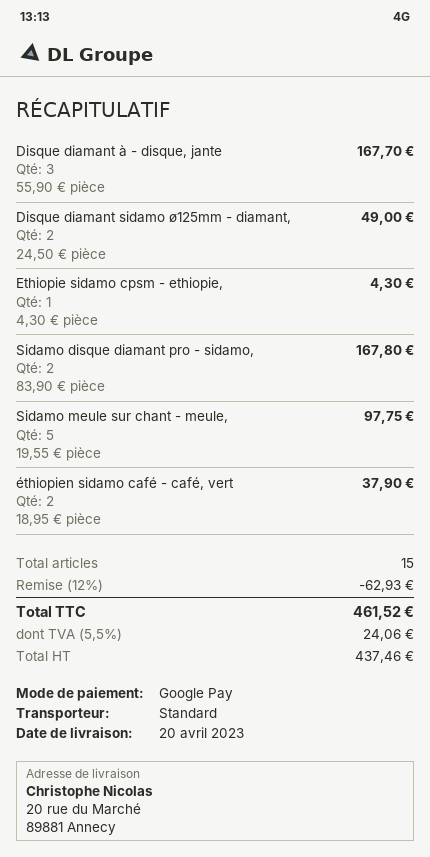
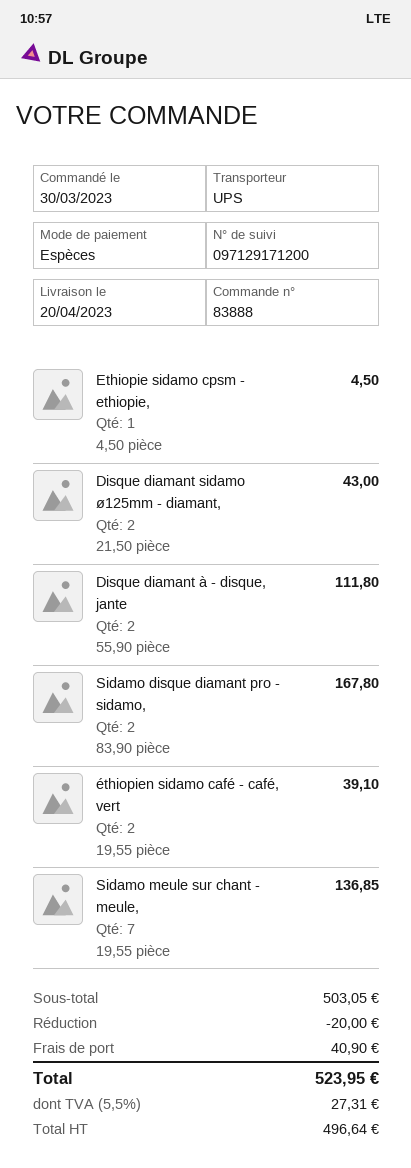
payment method: Google Pay -> cash
shipping method: standard -> UPS
Disque diamant à - disque, jante: 3 x 55.90 = 167.70 -> 2 x 55.90 = 111.80
Disque diamant sidamo ø125mm - diamant,: 2 x 24.50 = 49.00 -> 2 x 21.50 = 43.00
Ethiopie sidamo cpsm - ethiopie,: 1 x 4.30 = 4.30 -> 1 x 4.50 = 4.50
Sidamo meule sur chant - meule,: 5 x 19.55 = 97.75 -> 7 x 19.55 = 136.85
éthiopien sidamo café - café, vert: 2 x 18.95 = 37.90 -> 2 x 19.55 = 39.10
discount: 62.93 -> 20.00
shipping: none -> 40.90
net: 437.46 -> 496.64
tax: 5.5% = 24.06 -> 5.5% = 27.31
total: 461.52 -> 523.95

